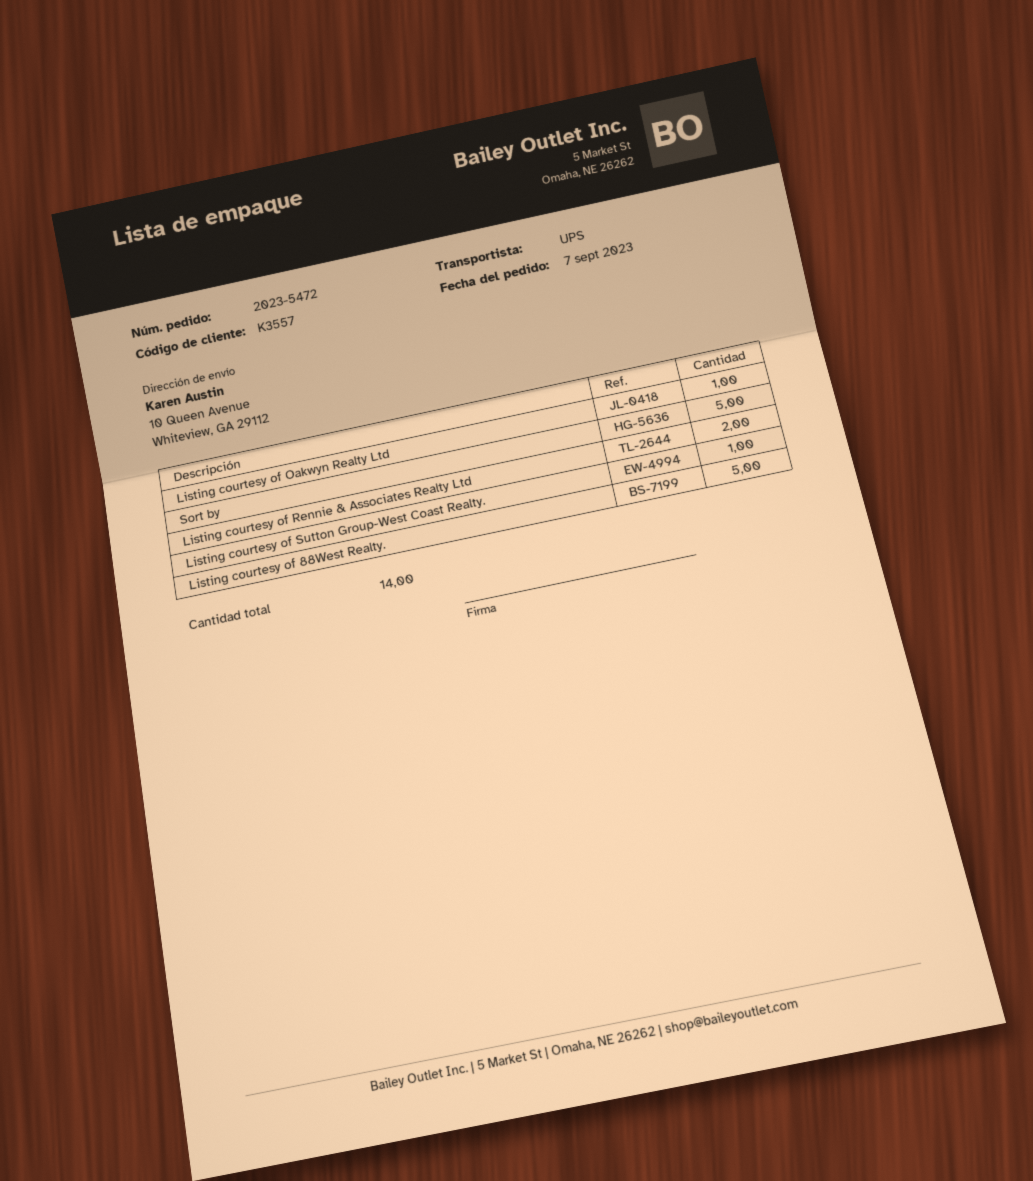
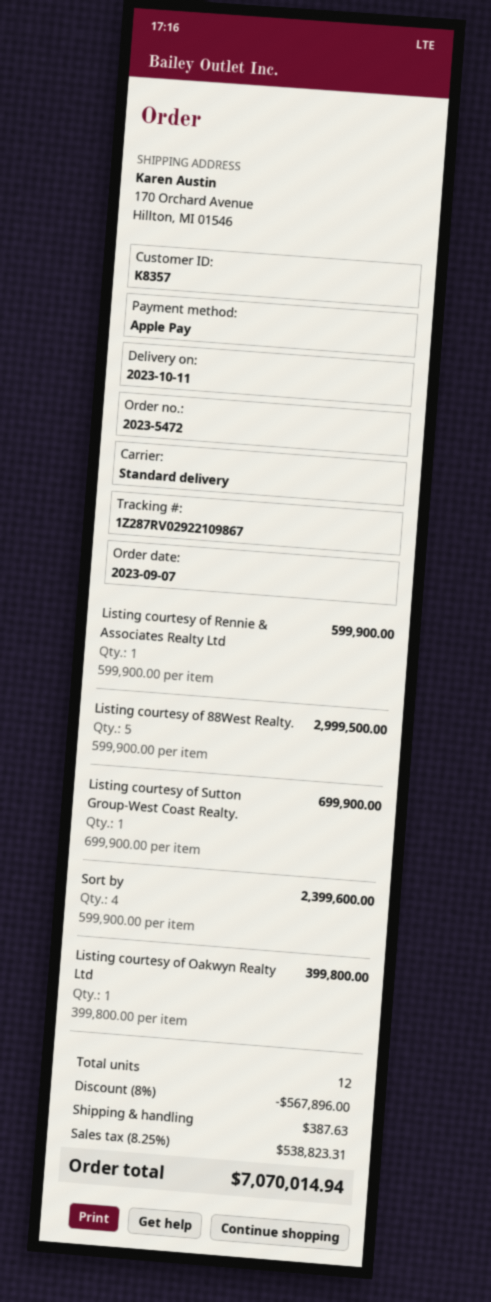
customer number: K3557 -> K8357
shipping method: UPS -> standard
ship to: 10 Queen Avenue, Whiteview, GA 29112 -> 170 Orchard Avenue, Hillton, MI 01546
Sort by: 5 -> 4
Listing courtesy of Rennie & Associates Realty Ltd: 2 -> 1
total quantity: 14 -> 12

